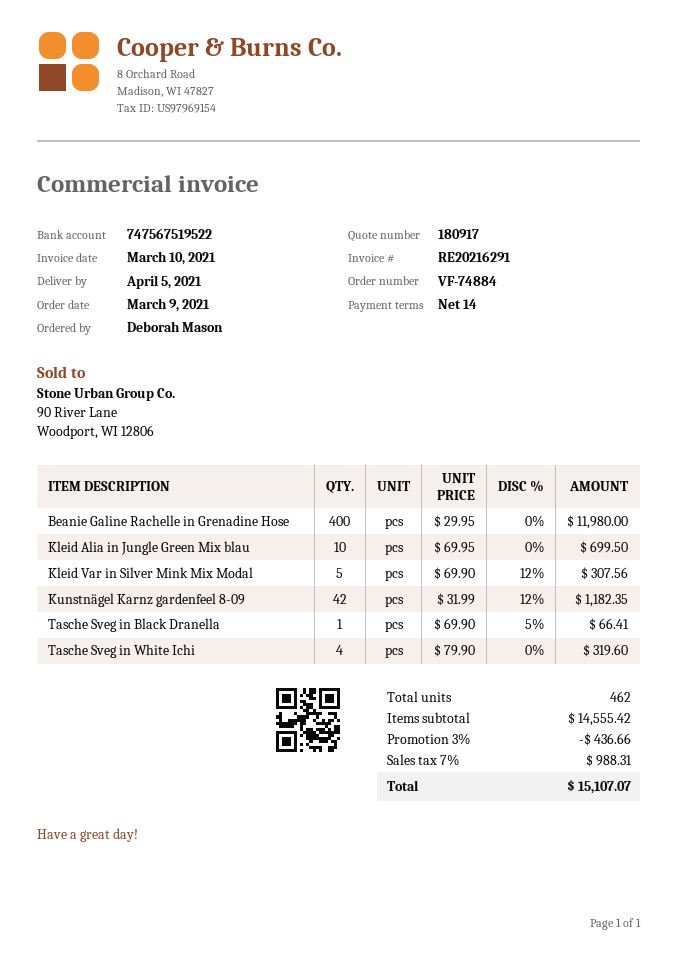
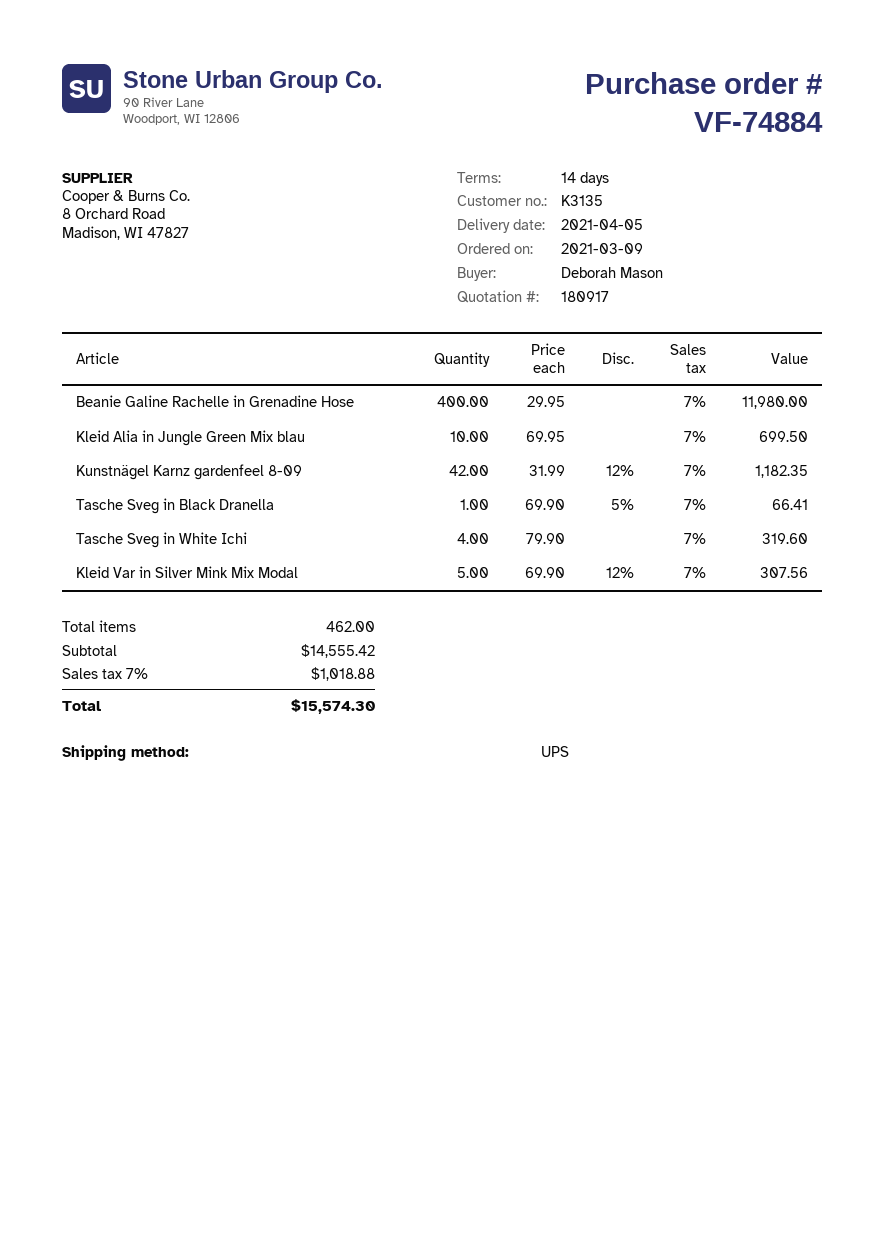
discount: 3% = 436.66 -> none
tax: 7% = 988.31 -> 7% = 1018.88
total: 15107.07 -> 15574.30

